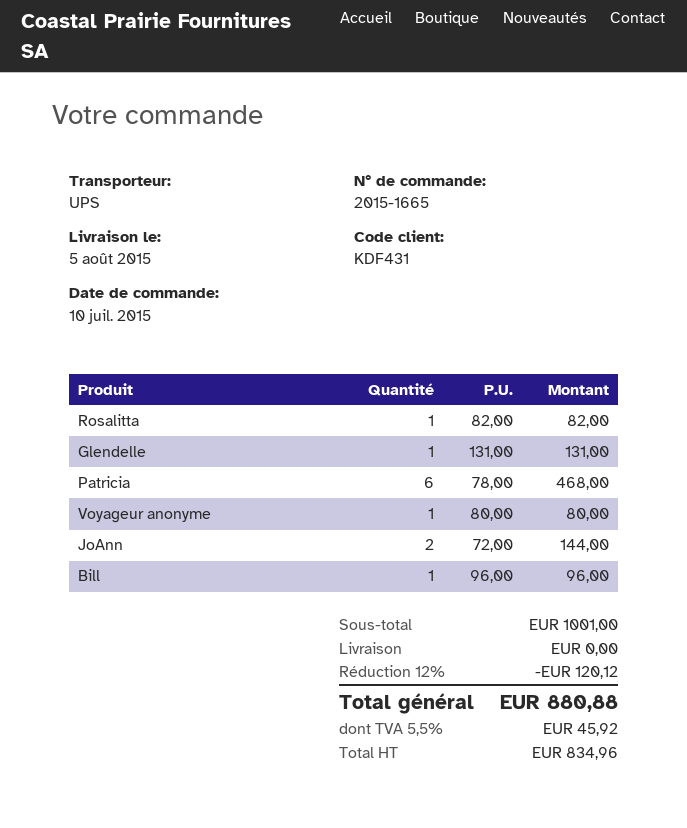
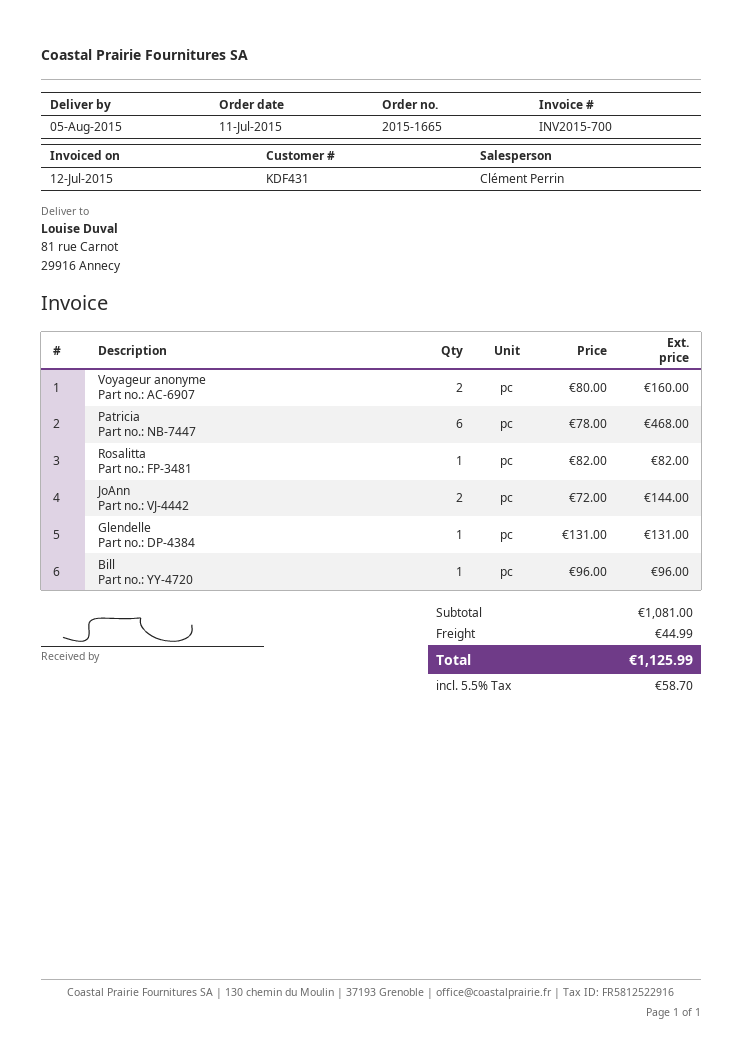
order date: 2015-07-10 -> 2015-07-11
Voyageur anonyme: 1 x 80.00 = 80.00 -> 2 x 80.00 = 160.00
subtotal: 1001.00 -> 1081.00
discount: 12% = 120.12 -> none
shipping: 0.00 -> 44.99
tax: 5.5% = 45.92 -> 5.5% = 58.70
total: 880.88 -> 1125.99

